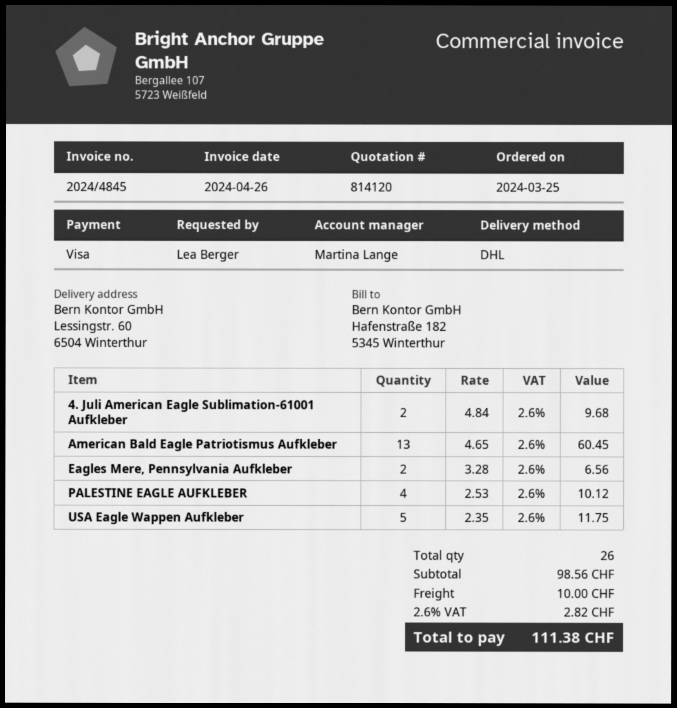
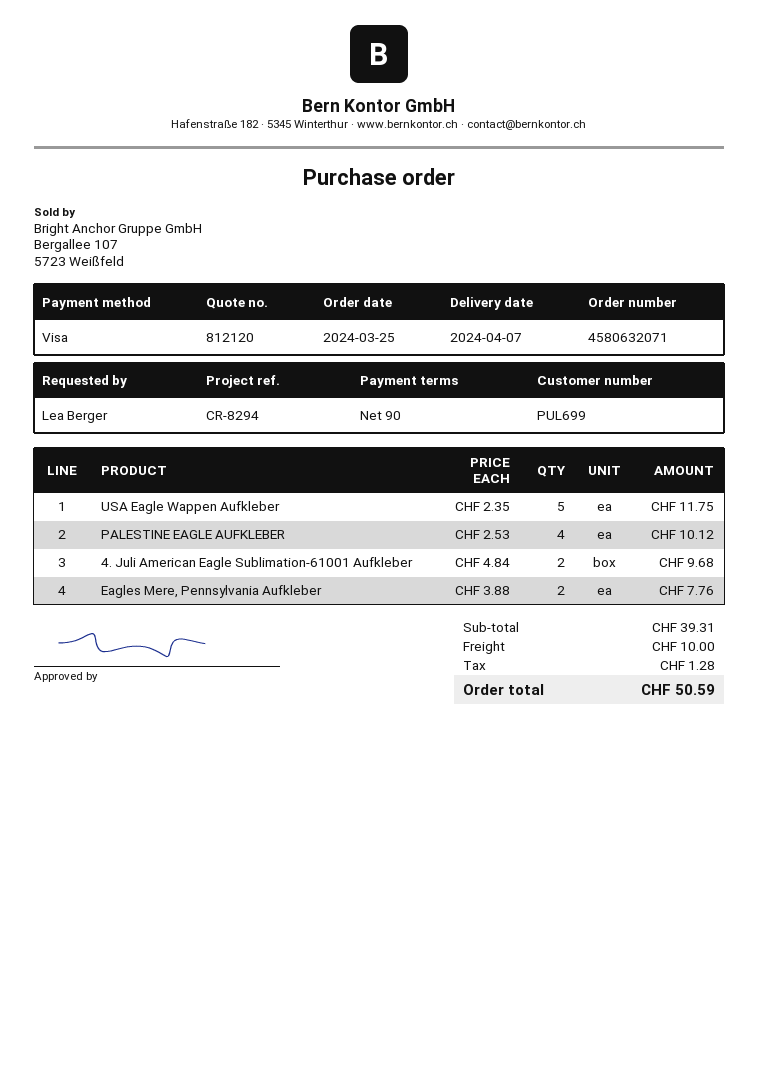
quote number: 814120 -> 812120
American Bald Eagle Patriotismus Aufkleber: 13 x 4.65 = 60.45 -> none
Eagles Mere, Pennsylvania Aufkleber: 2 x 3.28 = 6.56 -> 2 x 3.88 = 7.76
subtotal: 98.56 -> 39.31
tax: 2.82 -> 1.28
total: 111.38 -> 50.59

